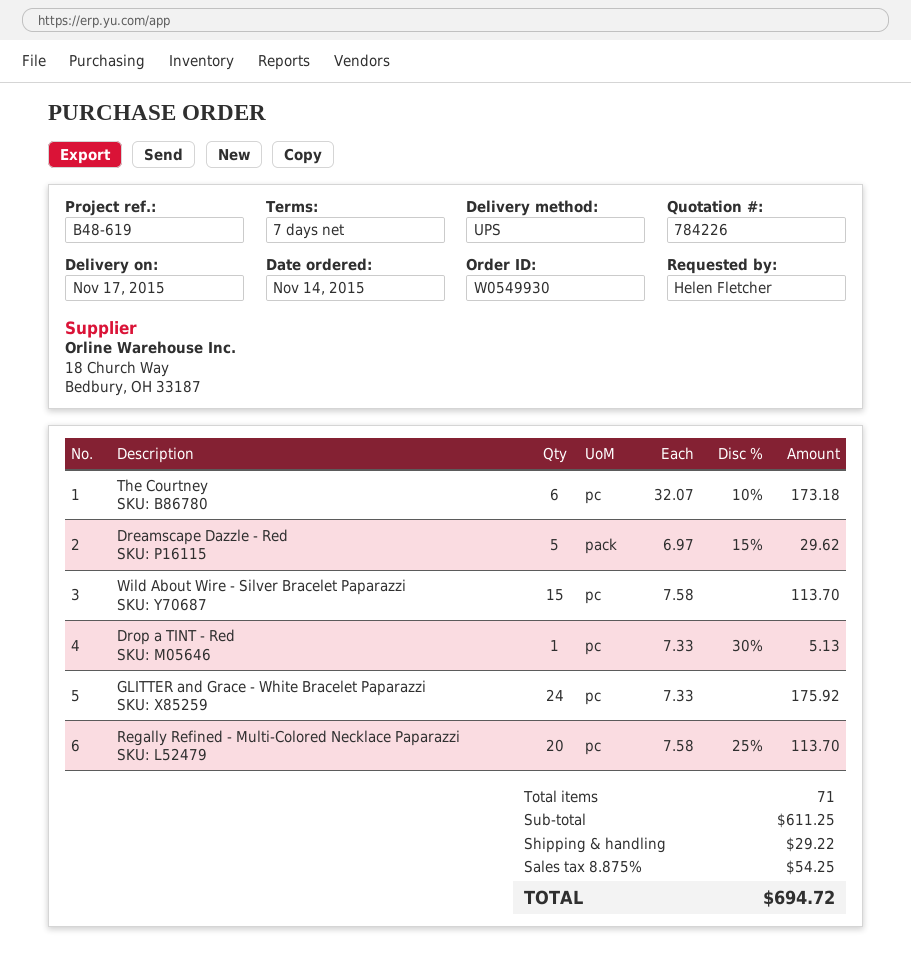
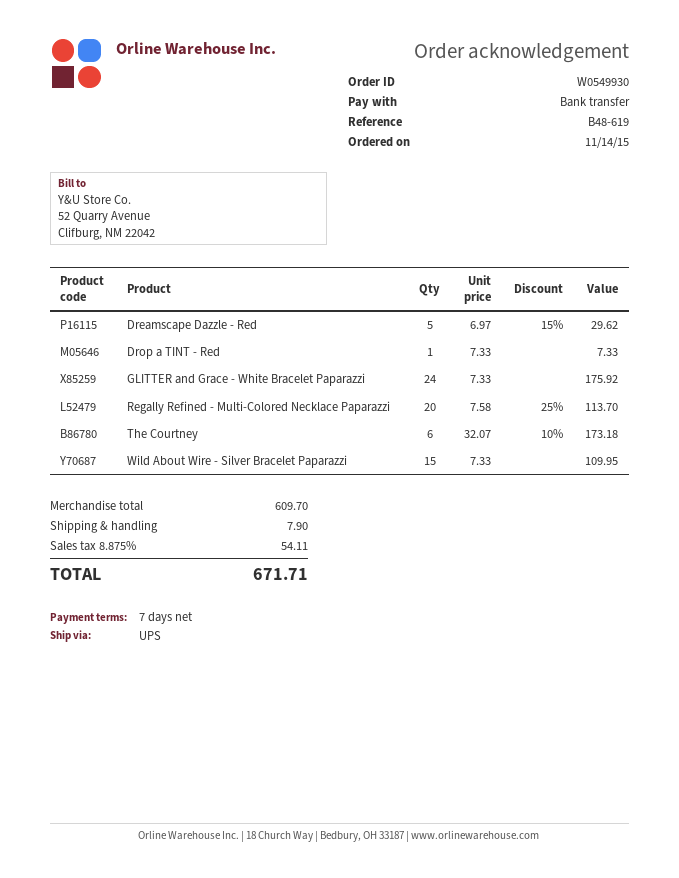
Wild About Wire - Silver Bracelet Paparazzi: 15 x 7.58 = 113.70 -> 15 x 7.33 = 109.95
Drop a TINT - Red: 1 x 7.33 - 30% = 5.13 -> 1 x 7.33 = 7.33
subtotal: 611.25 -> 609.70
shipping: 29.22 -> 7.90
tax: 8.875% = 54.25 -> 8.875% = 54.11
total: 694.72 -> 671.71

